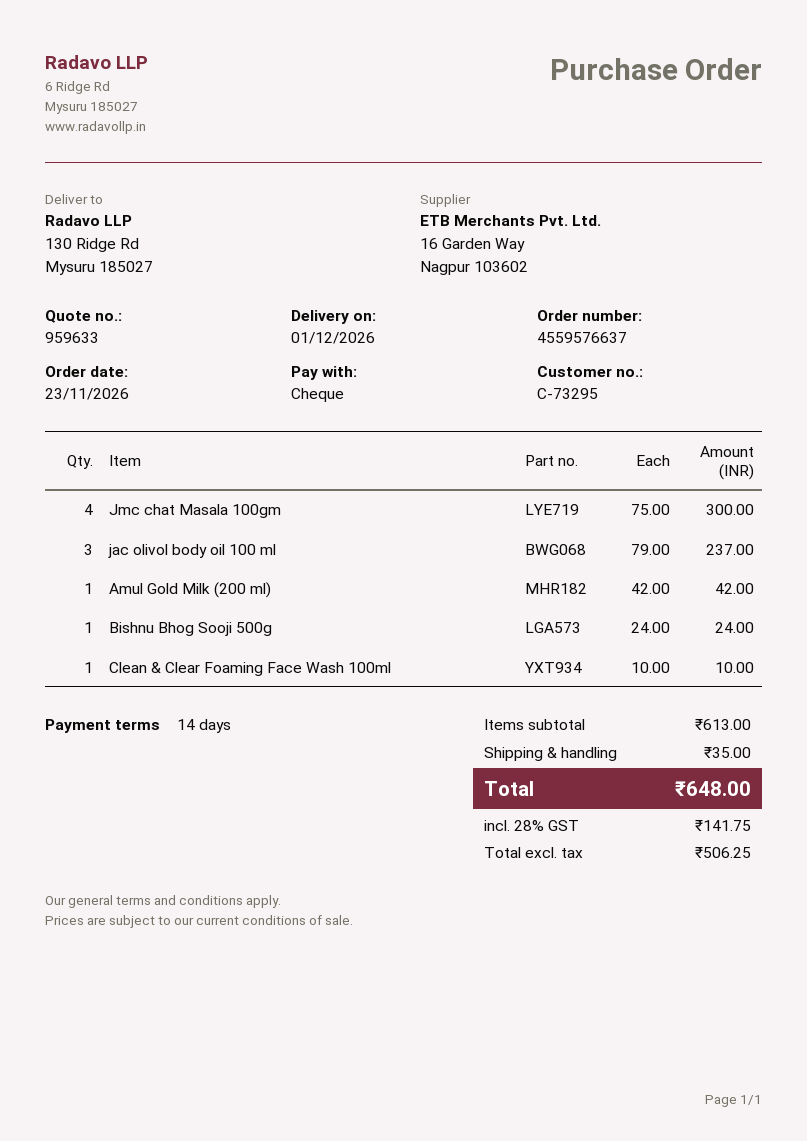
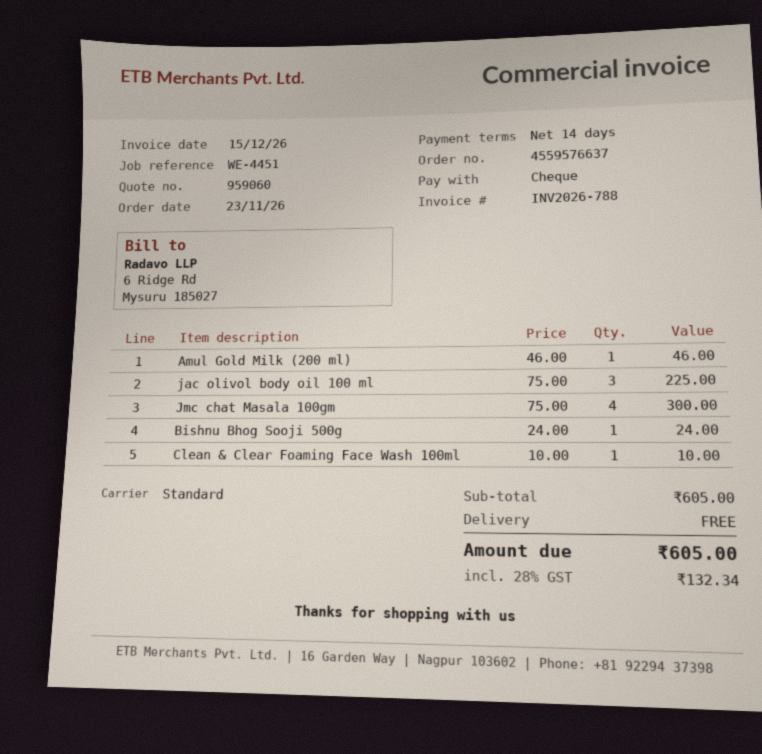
quote number: 959633 -> 959060
jac olivol body oil 100 ml: 3 x 79.00 = 237.00 -> 3 x 75.00 = 225.00
Amul Gold Milk (200 ml): 1 x 42.00 = 42.00 -> 1 x 46.00 = 46.00
subtotal: 613.00 -> 605.00
shipping: 35.00 -> 0.00
tax: 28% = 141.75 -> 28% = 132.34
total: 648.00 -> 605.00

